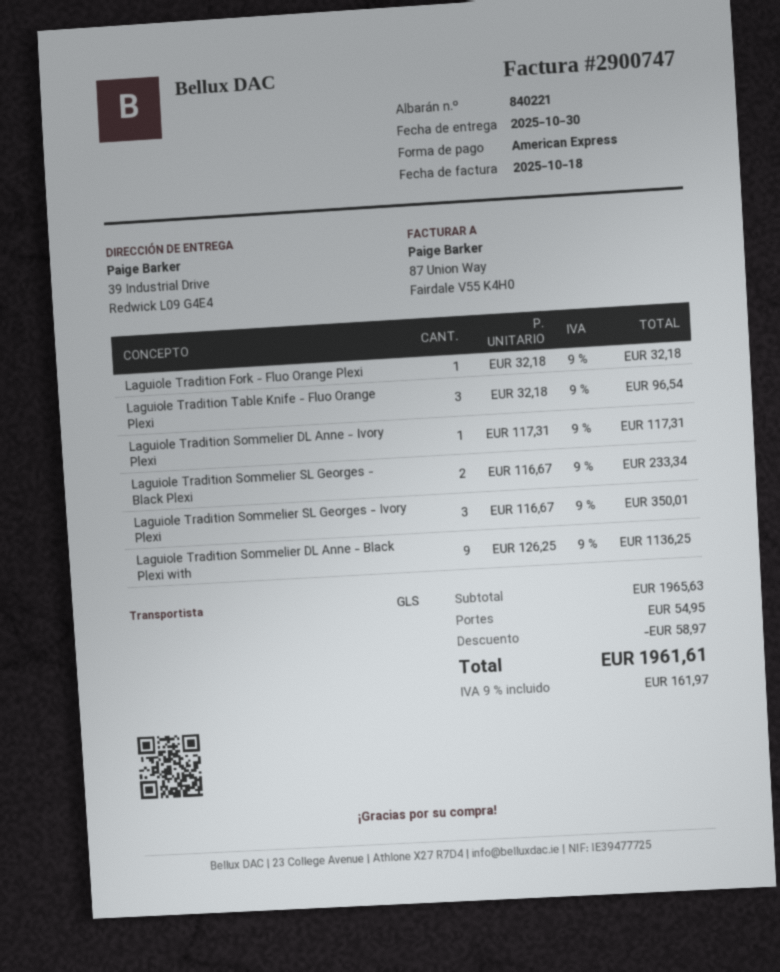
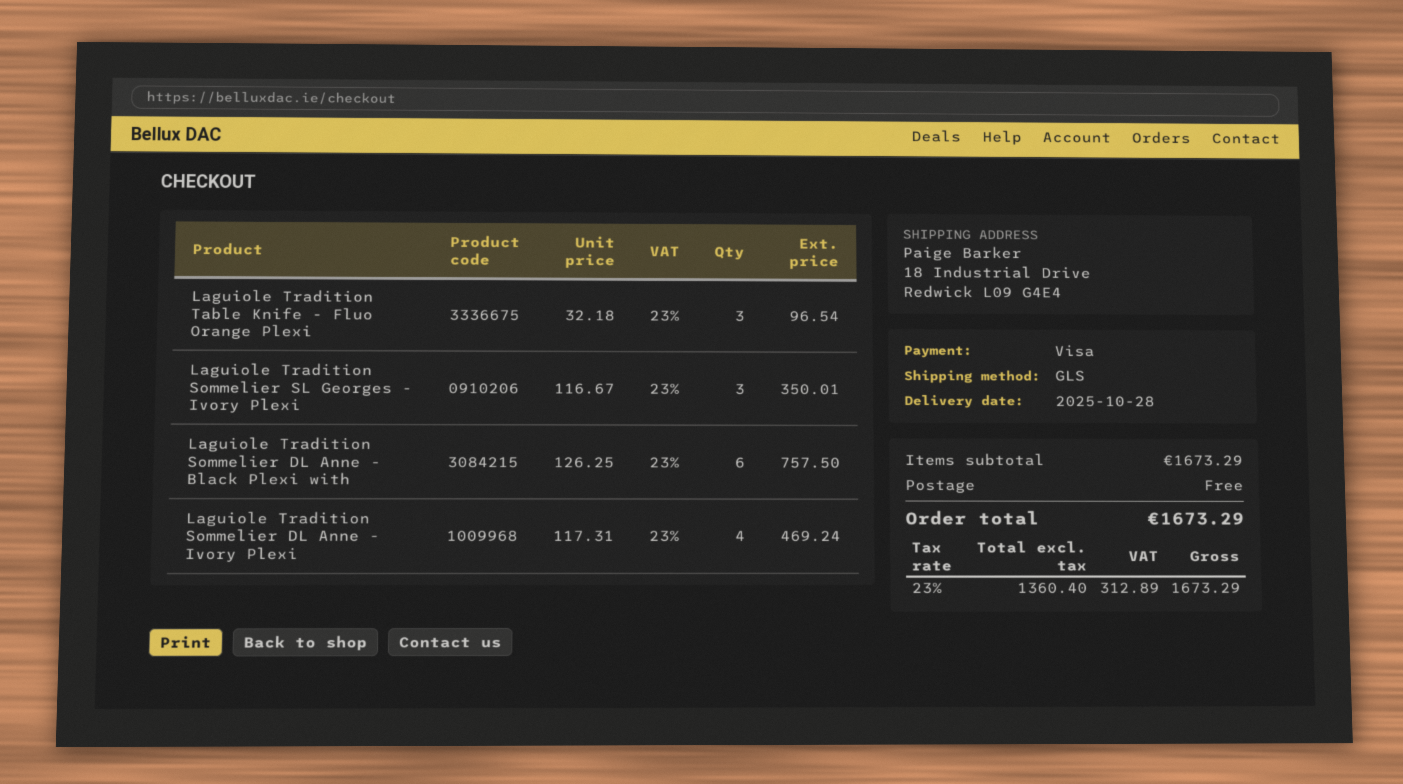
delivery date: 2025-10-30 -> 2025-10-28
payment method: American Express -> Visa
ship to: 39 Industrial Drive, Redwick L09 G4E4 -> 18 Industrial Drive, Redwick L09 G4E4
Laguiole Tradition Fork - Fluo Orange Plexi: 1 x 32.18 = 32.18 -> none
Laguiole Tradition Sommelier DL Anne - Ivory Plexi: 1 x 117.31 = 117.31 -> 4 x 117.31 = 469.24
Laguiole Tradition Sommelier SL Georges - Black Plexi: 2 x 116.67 = 233.34 -> none
Laguiole Tradition Sommelier DL Anne - Black Plexi with: 9 x 126.25 = 1136.25 -> 6 x 126.25 = 757.50
subtotal: 1965.63 -> 1673.29
discount: 58.97 -> none
shipping: 54.95 -> 0.00
tax: 9% = 161.97 -> 23% = 312.89
total: 1961.61 -> 1673.29

